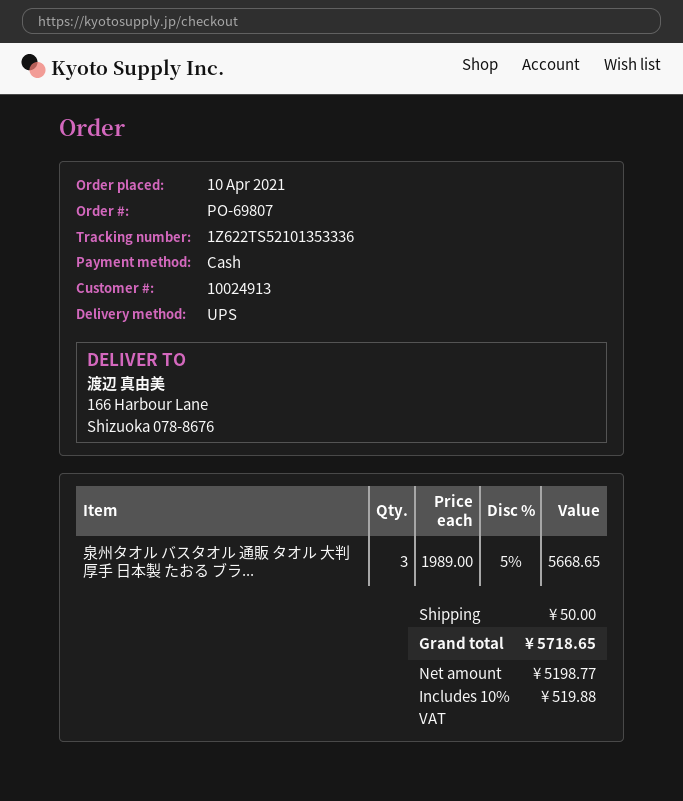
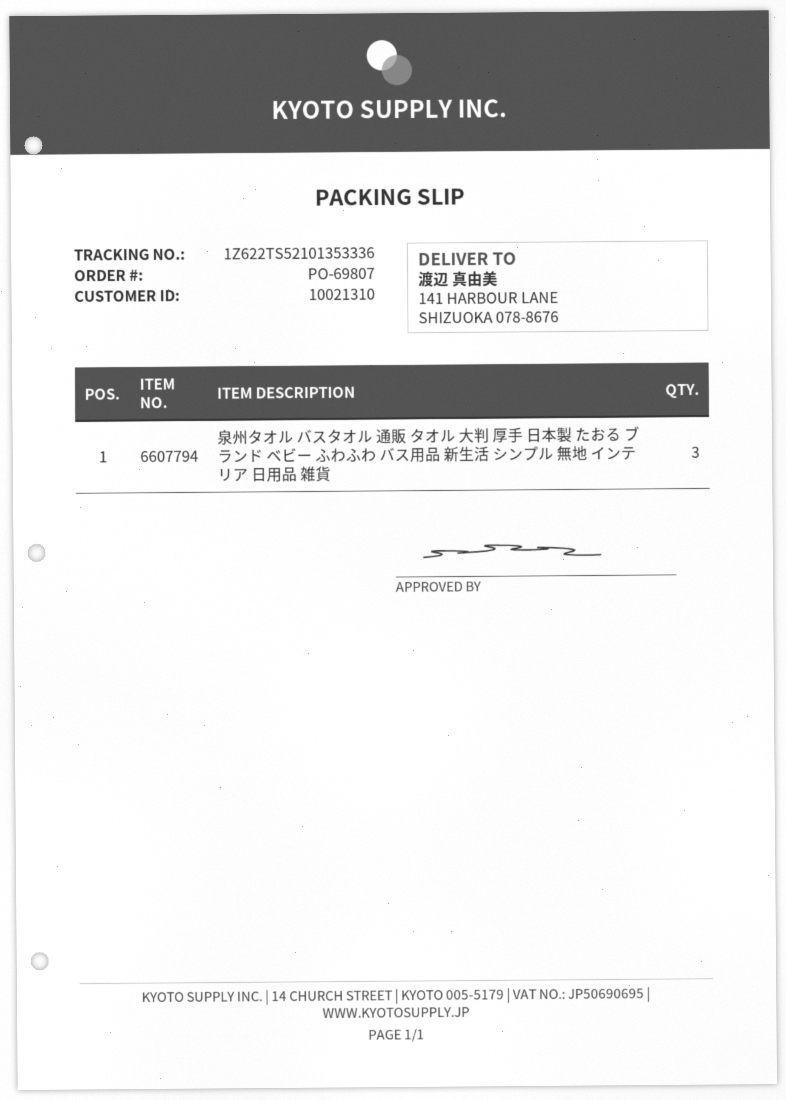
customer number: 10024913 -> 10021310
ship to: 166 Harbour Lane, Shizuoka 078-8676 -> 141 HARBOUR LANE, SHIZUOKA 078-8676

